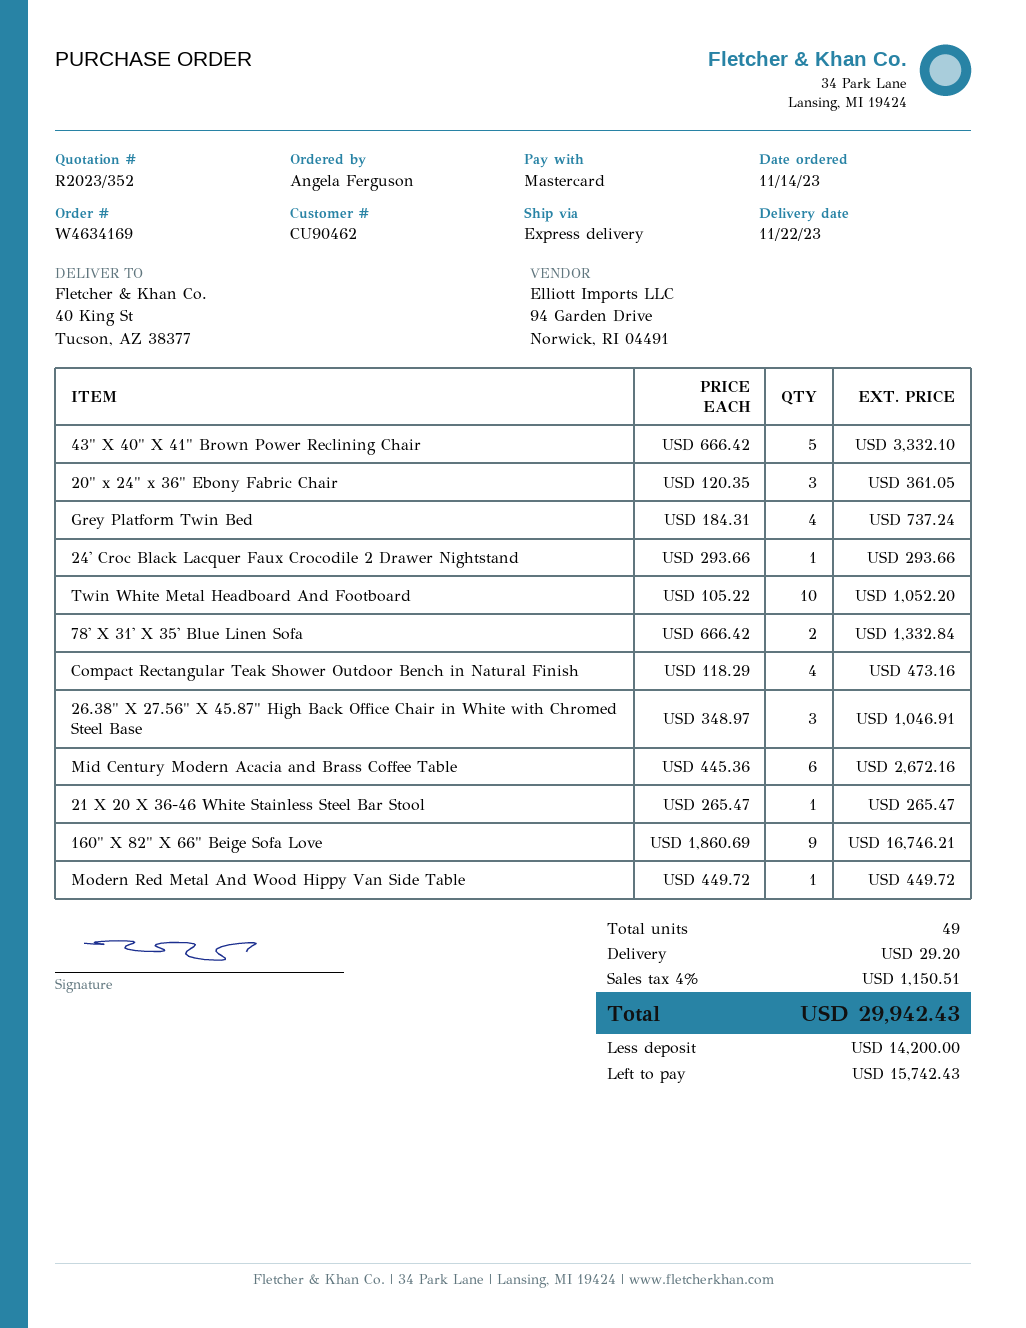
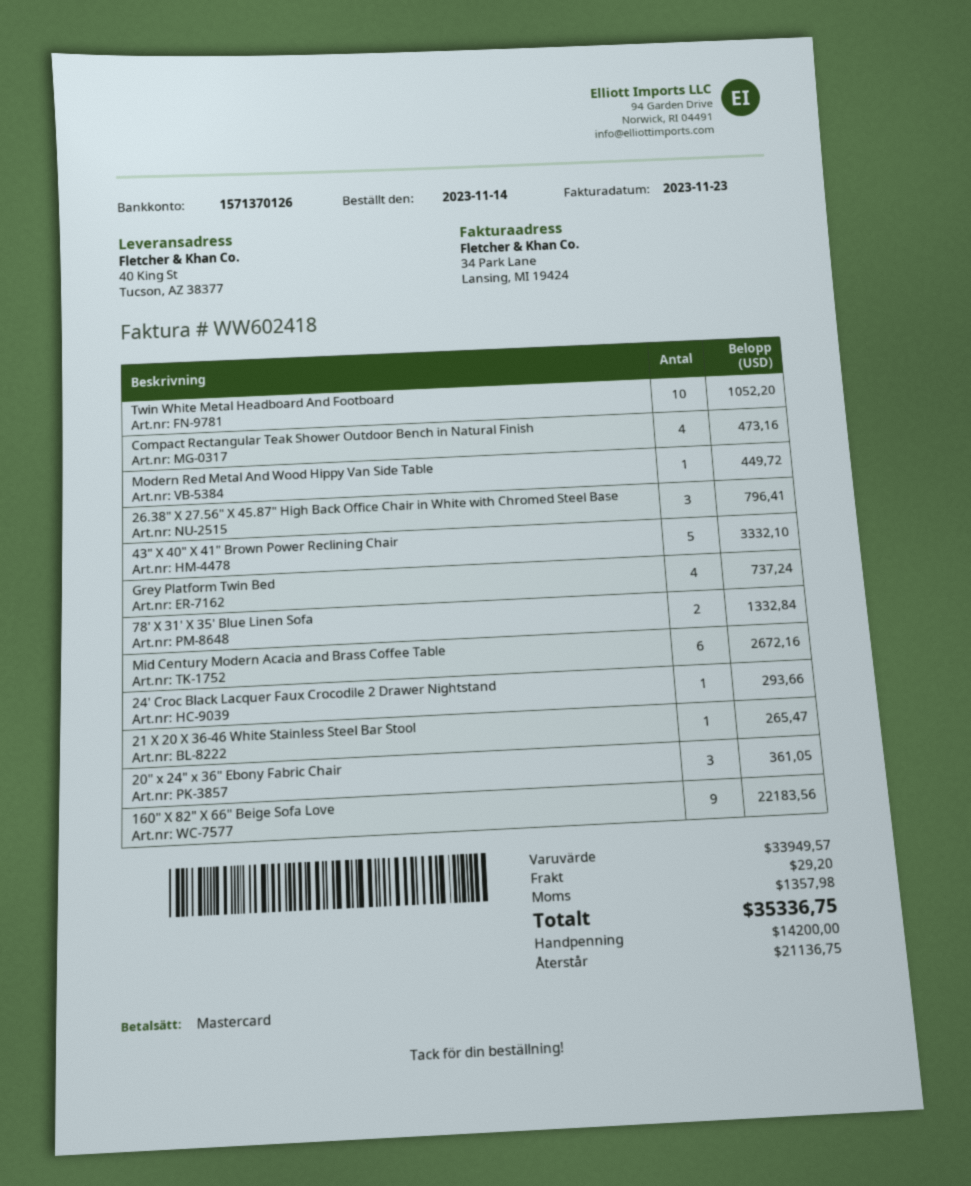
26.38" X 27.56" X 45.87" High Back Office Chair in White with Chromed Steel Base: 3 for 1046.91 -> 3 for 796.41
160" X 82" X 66" Beige Sofa Love: 9 for 16746.21 -> 9 for 22183.56
tax: 1150.51 -> 1357.98
total: 29942.43 -> 35336.75
balance: 15742.43 -> 21136.75

